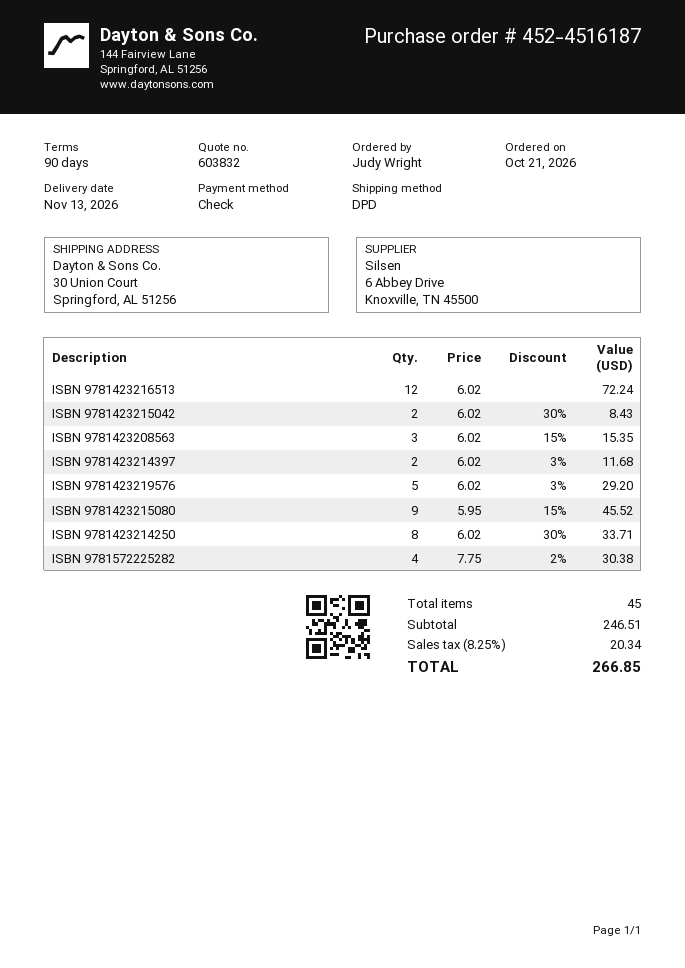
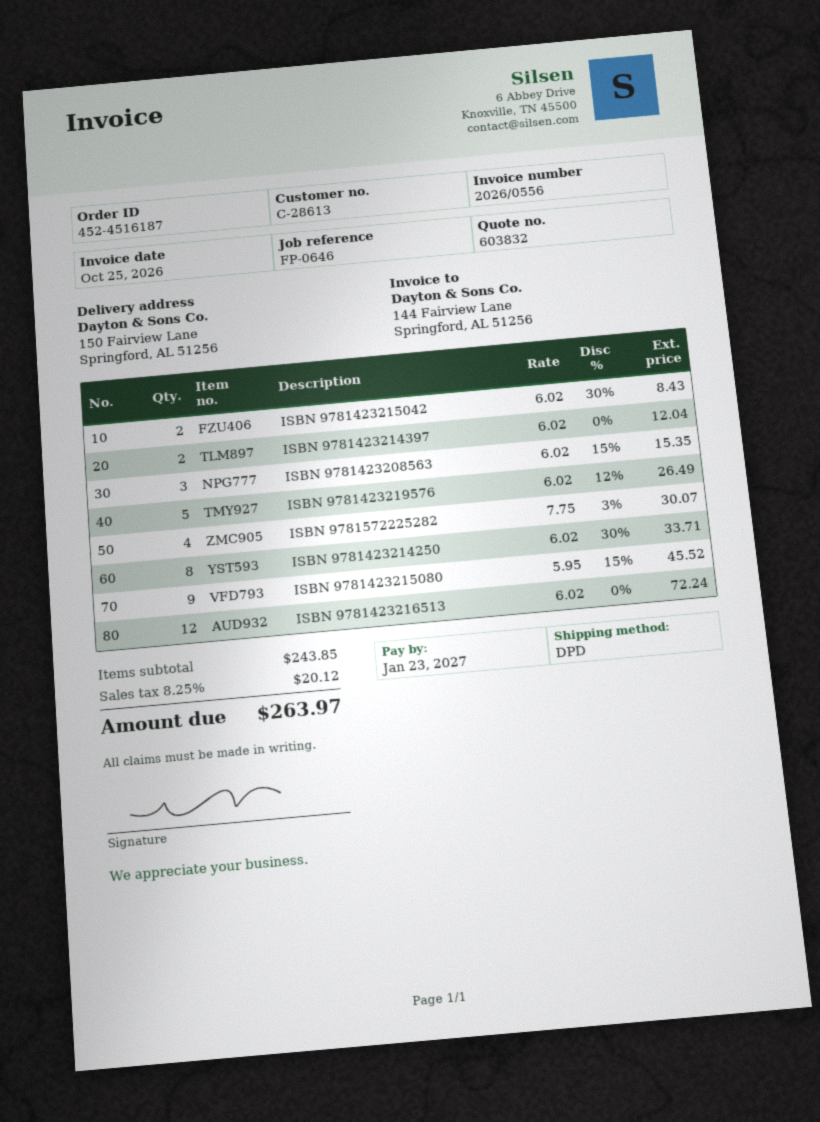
ship to: 30 Union Court, Springford, AL 51256 -> 150 Fairview Lane, Springford, AL 51256
ISBN 9781423214397: 2 x 6.02 - 3% = 11.68 -> 2 x 6.02 = 12.04
ISBN 9781423219576: 5 x 6.02 - 3% = 29.20 -> 5 x 6.02 - 12% = 26.49
ISBN 9781572225282: 4 x 7.75 - 2% = 30.38 -> 4 x 7.75 - 3% = 30.07
subtotal: 246.51 -> 243.85
tax: 8.25% = 20.34 -> 8.25% = 20.12
total: 266.85 -> 263.97

